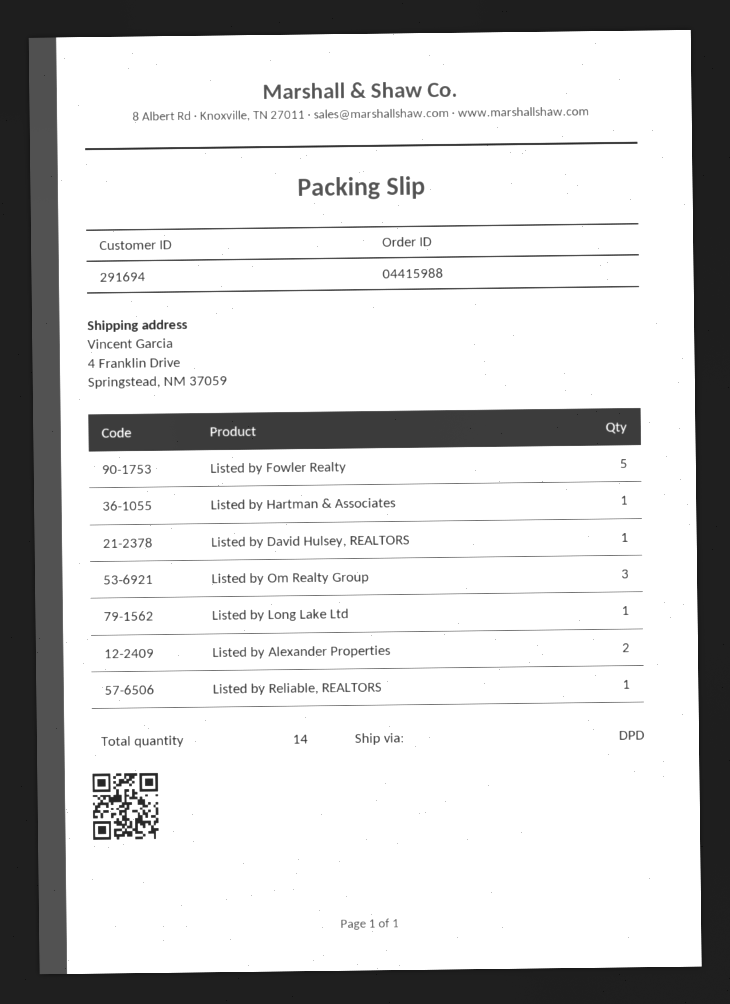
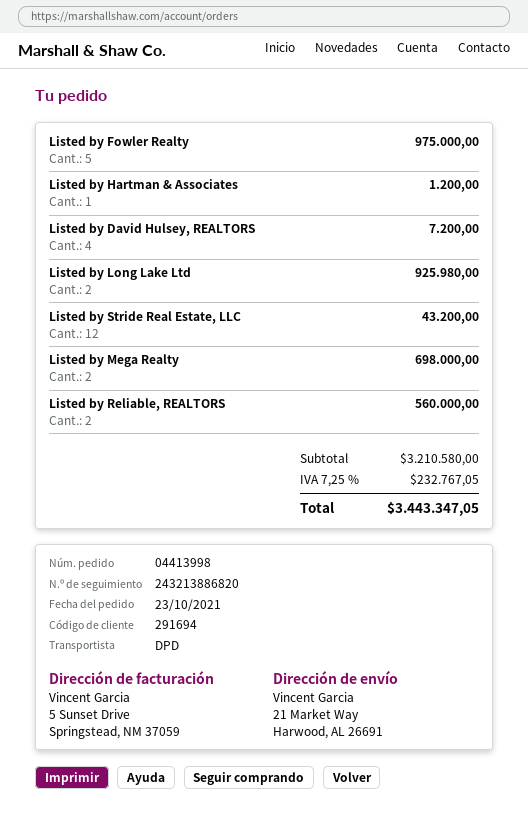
order number: 04415988 -> 04413998
ship to: 4 Franklin Drive, Springstead, NM 37059 -> 21 Market Way, Harwood, AL 26691
Listed by David Hulsey, REALTORS: 1 -> 4
Listed by Om Realty Group: 3 -> none
Listed by Long Lake Ltd: 1 -> 2
Listed by Alexander Properties: 2 -> none
Listed by Reliable, REALTORS: 1 -> 2
Listed by Stride Real Estate, LLC: none -> 12
Listed by Mega Realty: none -> 2

